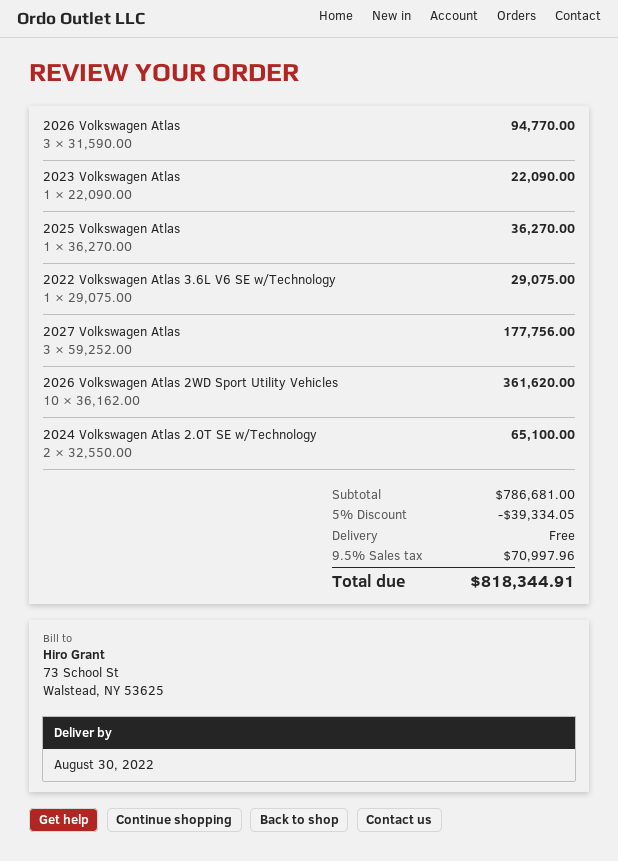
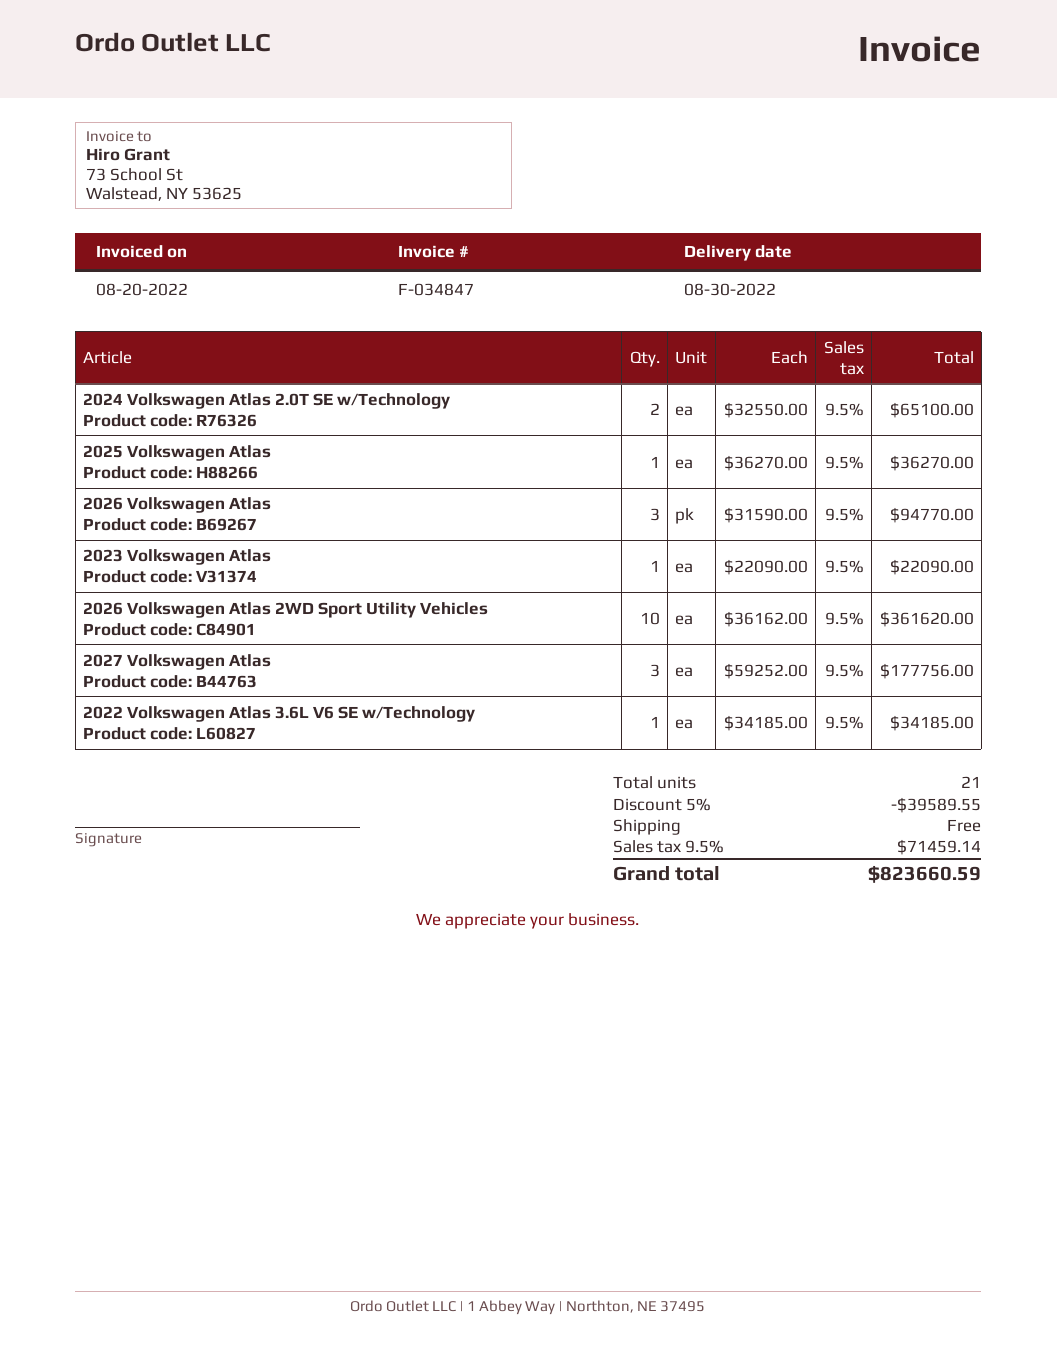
2022 Volkswagen Atlas 3.6L V6 SE w/Technology: 1 x 29075.00 = 29075.00 -> 1 x 34185.00 = 34185.00
discount: 5% = 39334.05 -> 5% = 39589.55
tax: 9.5% = 70997.96 -> 9.5% = 71459.14
total: 818344.91 -> 823660.59

